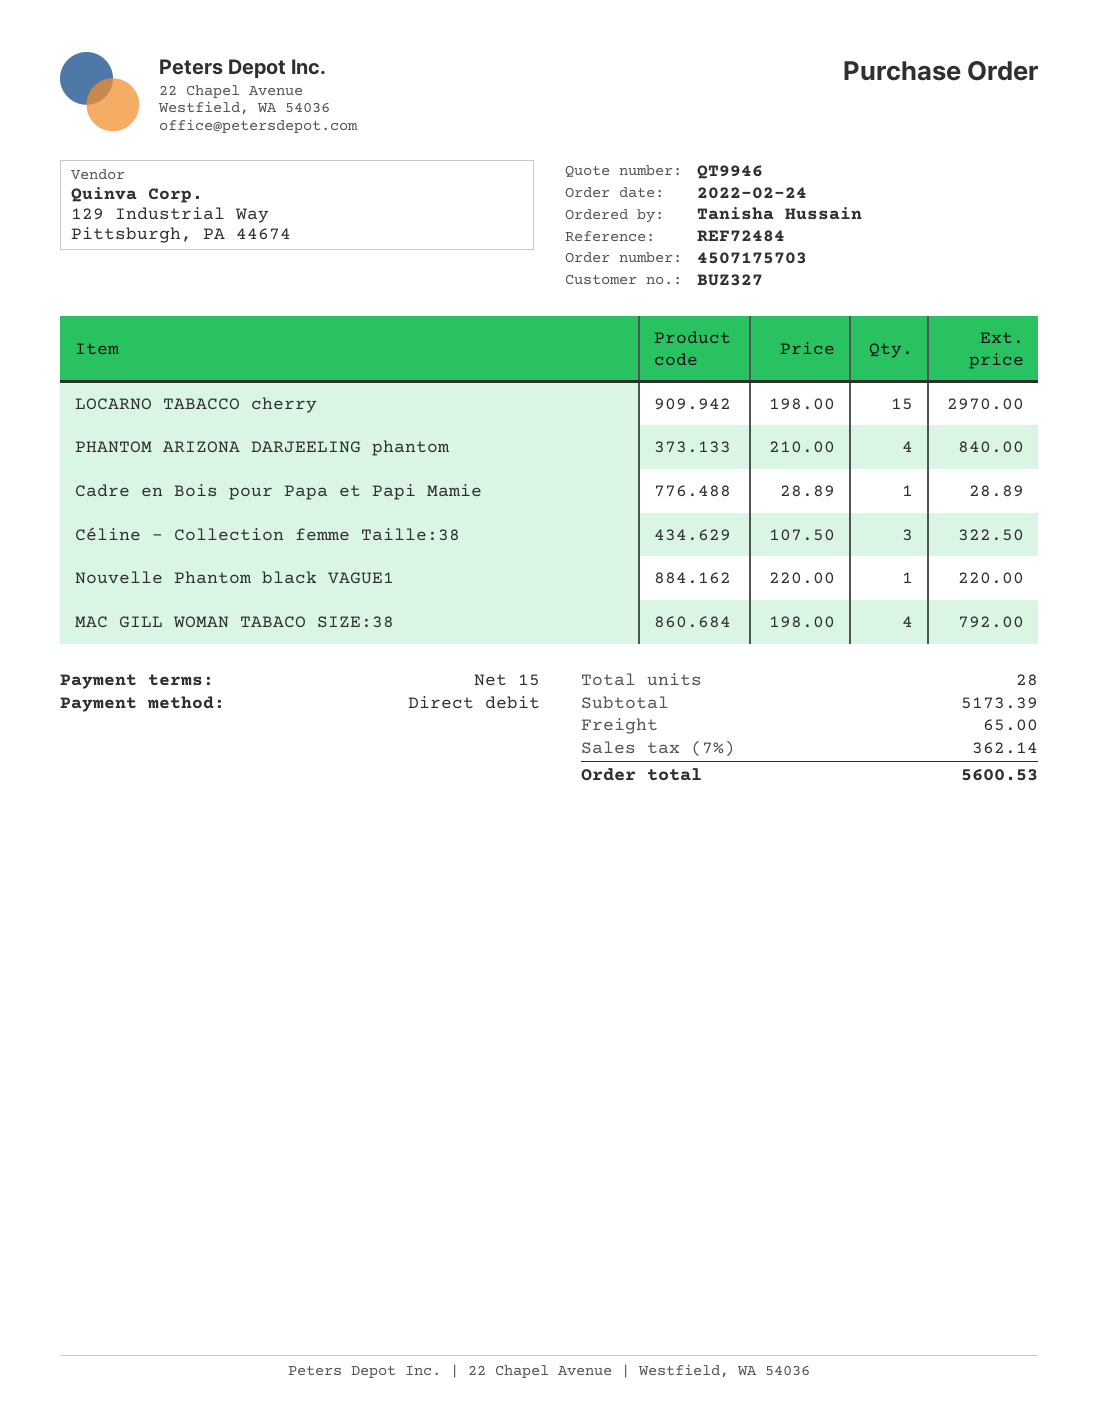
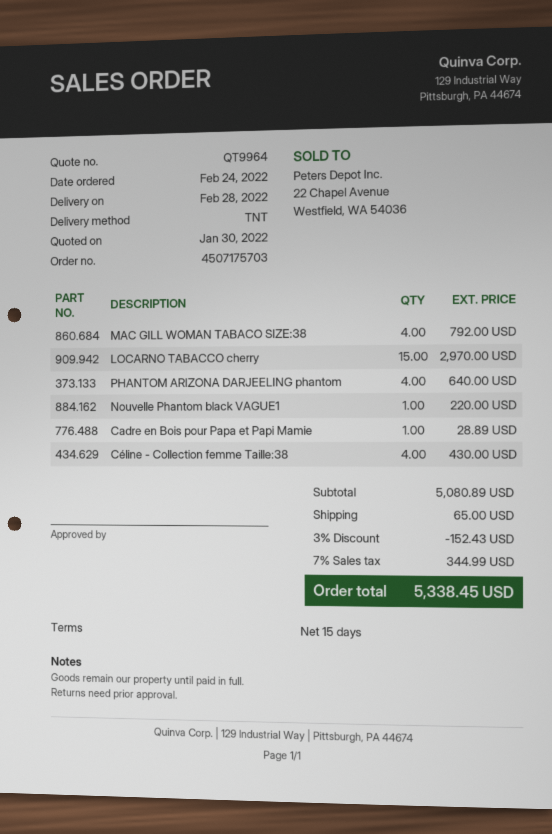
quote number: QT9946 -> QT9964
PHANTOM ARIZONA DARJEELING phantom: 4 for 840.00 -> 4 for 640.00
Céline - Collection femme Taille:38: 3 for 322.50 -> 4 for 430.00
subtotal: 5173.39 -> 5080.89
discount: none -> 3% = 152.43
tax: 7% = 362.14 -> 7% = 344.99
total: 5600.53 -> 5338.45

